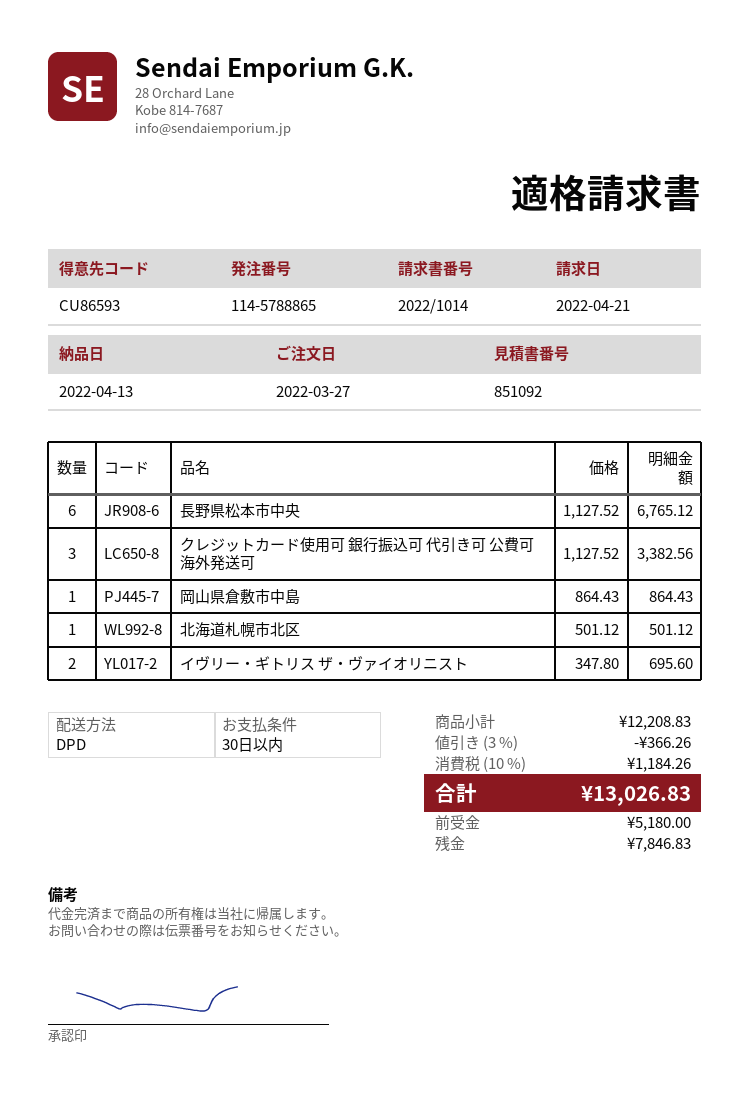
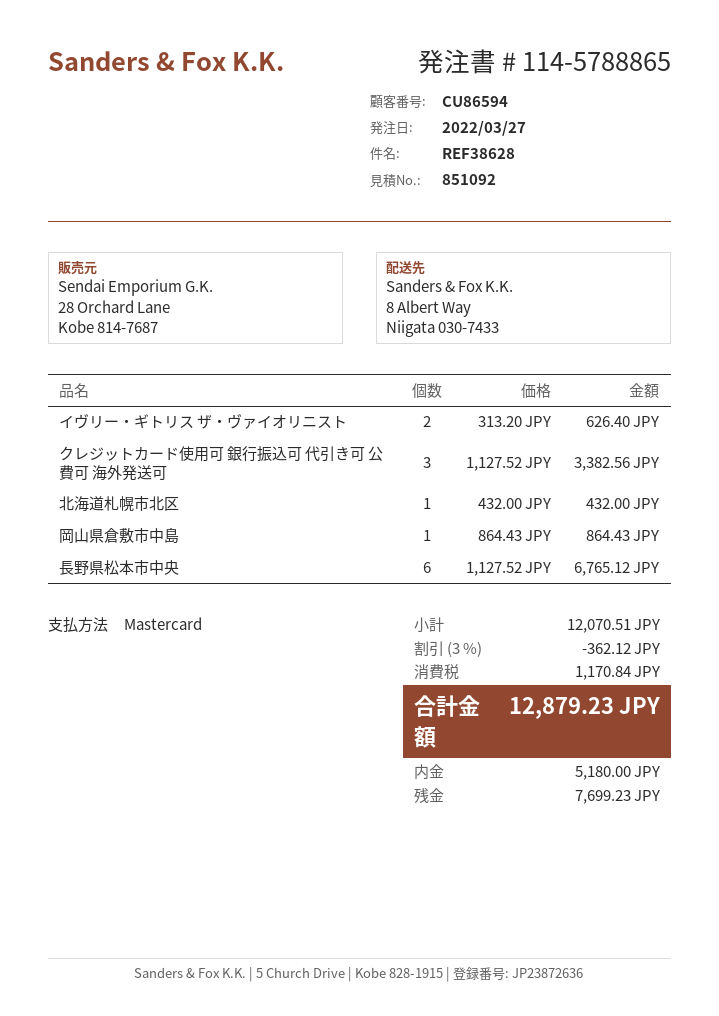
customer number: CU86593 -> CU86594
北海道札幌市北区: 1 x 501.12 = 501.12 -> 1 x 432.00 = 432.00
イヴリー・ギトリス ザ・ヴァイオリニスト: 2 x 347.80 = 695.60 -> 2 x 313.20 = 626.40
subtotal: 12208.83 -> 12070.51
discount: 3% = 366.26 -> 3% = 362.12
tax: 1184.26 -> 1170.84
total: 13026.83 -> 12879.23
balance: 7846.83 -> 7699.23

